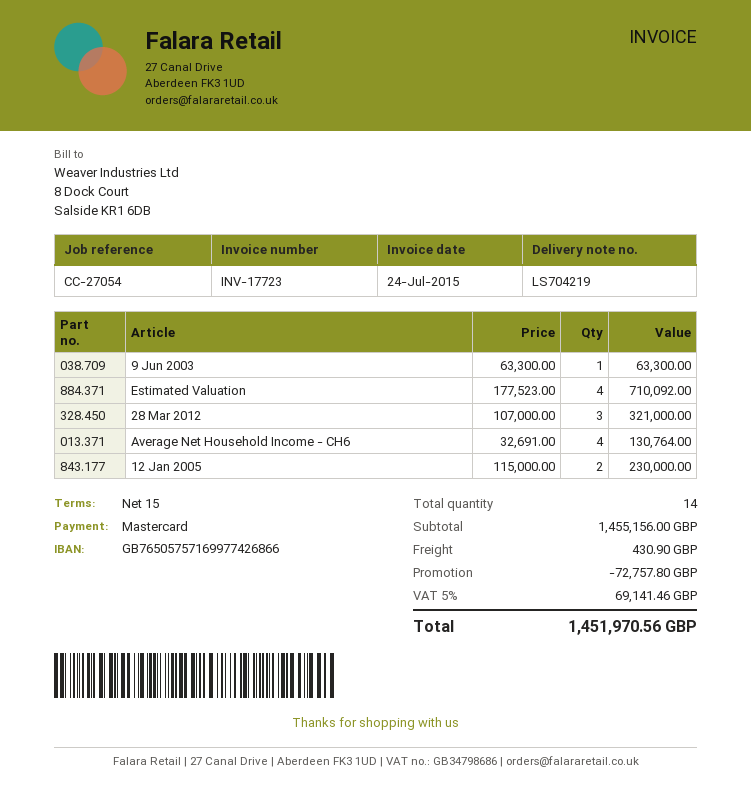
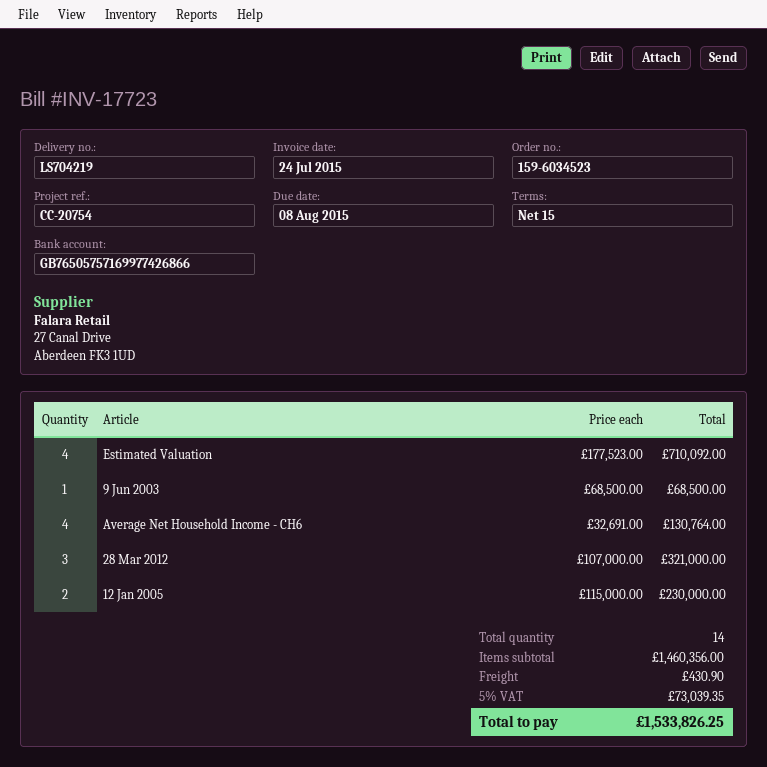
reference: CC-27054 -> CC-20754
9 Jun 2003: 1 x 63300.00 = 63300.00 -> 1 x 68500.00 = 68500.00
subtotal: 1455156.00 -> 1460356.00
discount: 72757.80 -> none
tax: 5% = 69141.46 -> 5% = 73039.35
total: 1451970.56 -> 1533826.25

